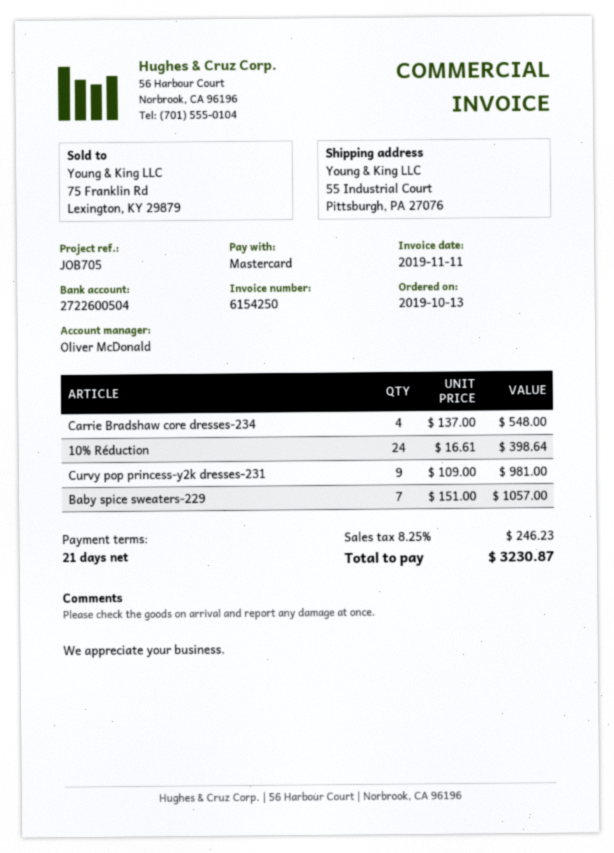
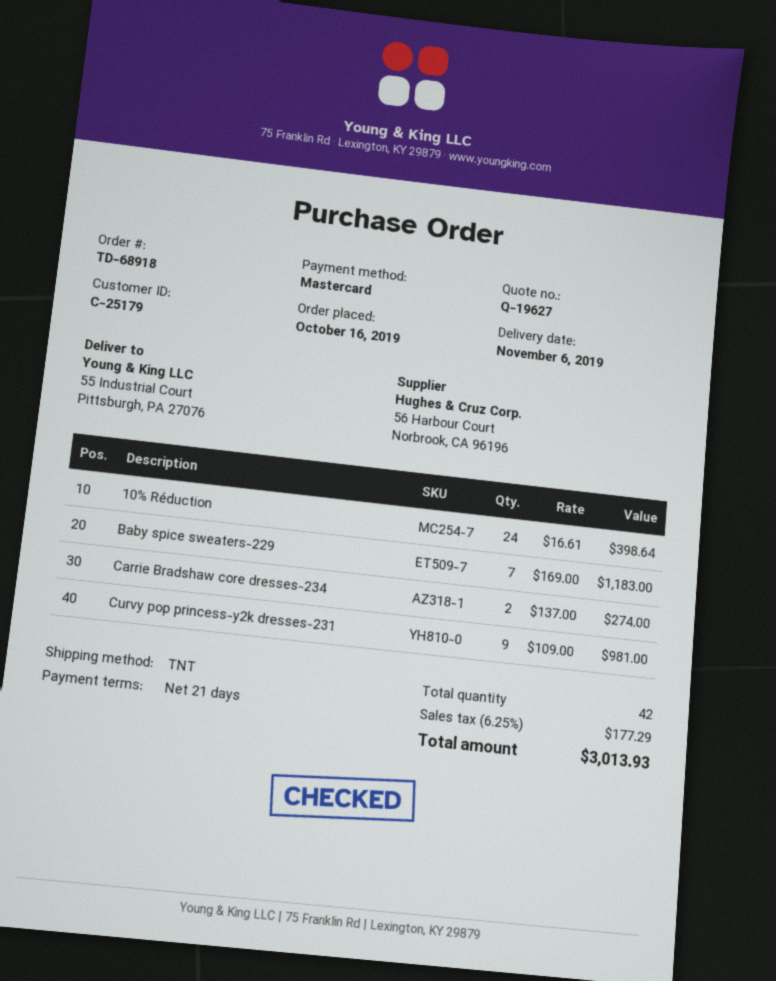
order date: 2019-10-13 -> 2019-10-16
Carrie Bradshaw core dresses-234: 4 x 137.00 = 548.00 -> 2 x 137.00 = 274.00
Baby spice sweaters-229: 7 x 151.00 = 1057.00 -> 7 x 169.00 = 1183.00
tax: 8.25% = 246.23 -> 6.25% = 177.29
total: 3230.87 -> 3013.93

